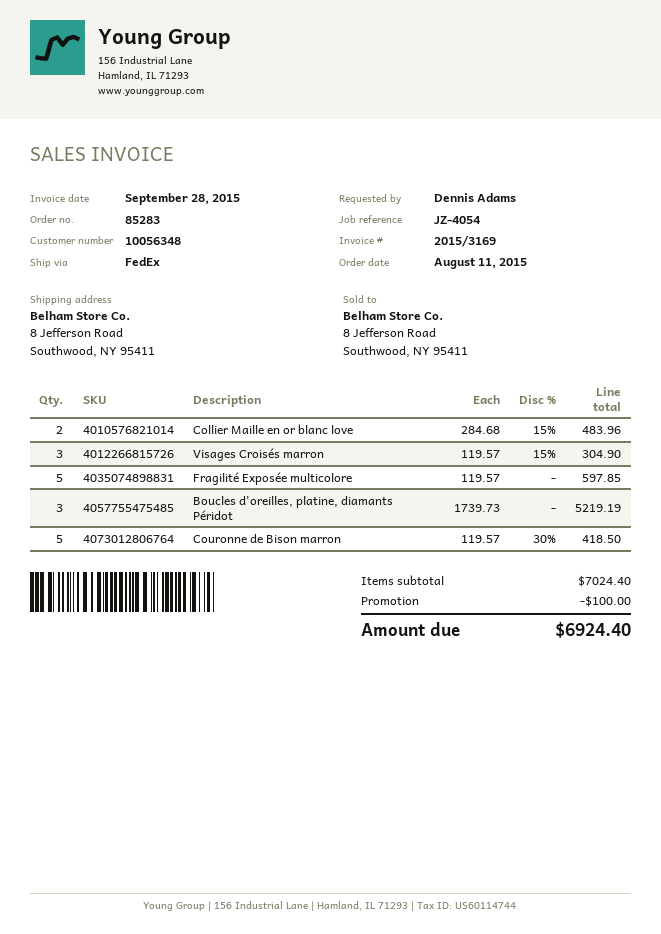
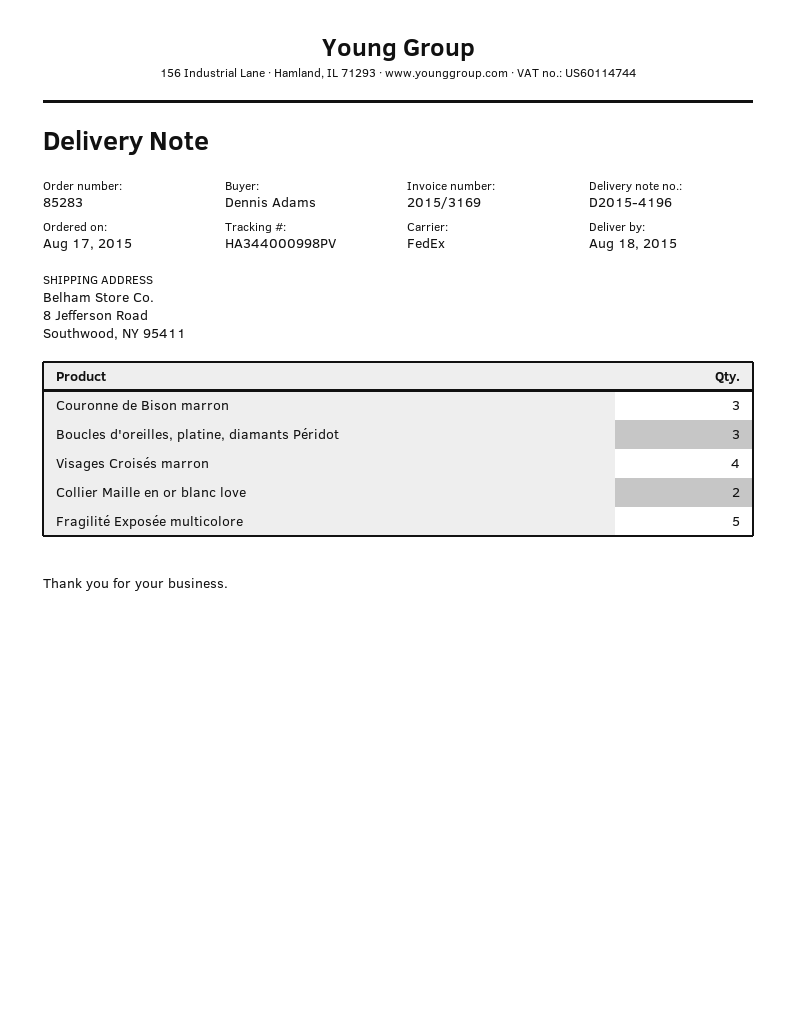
order date: 2015-08-11 -> 2015-08-17
Visages Croisés marron: 3 -> 4
Couronne de Bison marron: 5 -> 3

